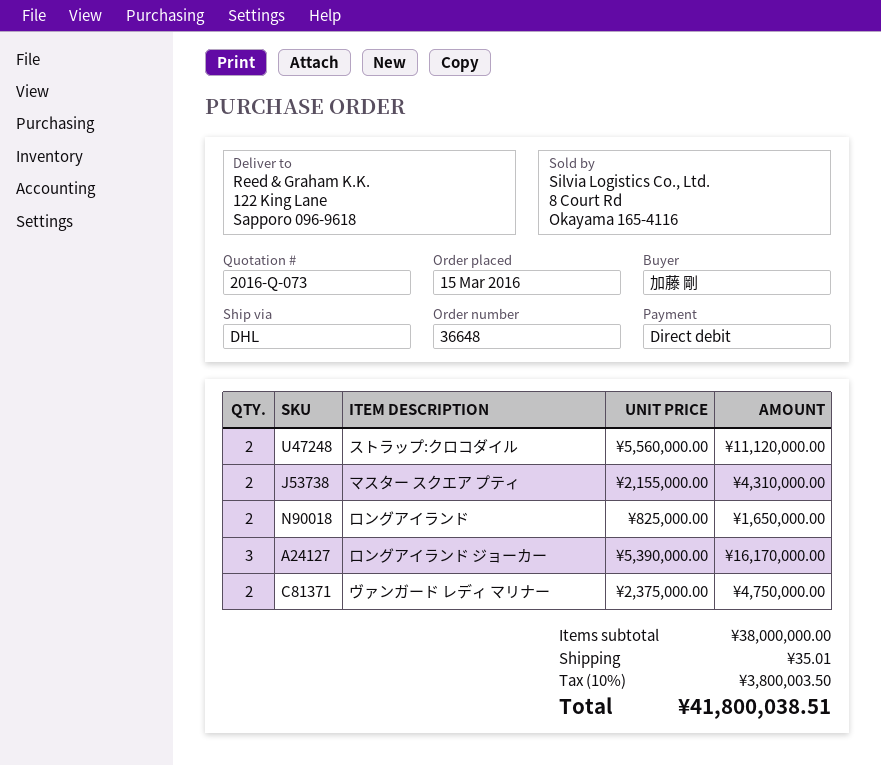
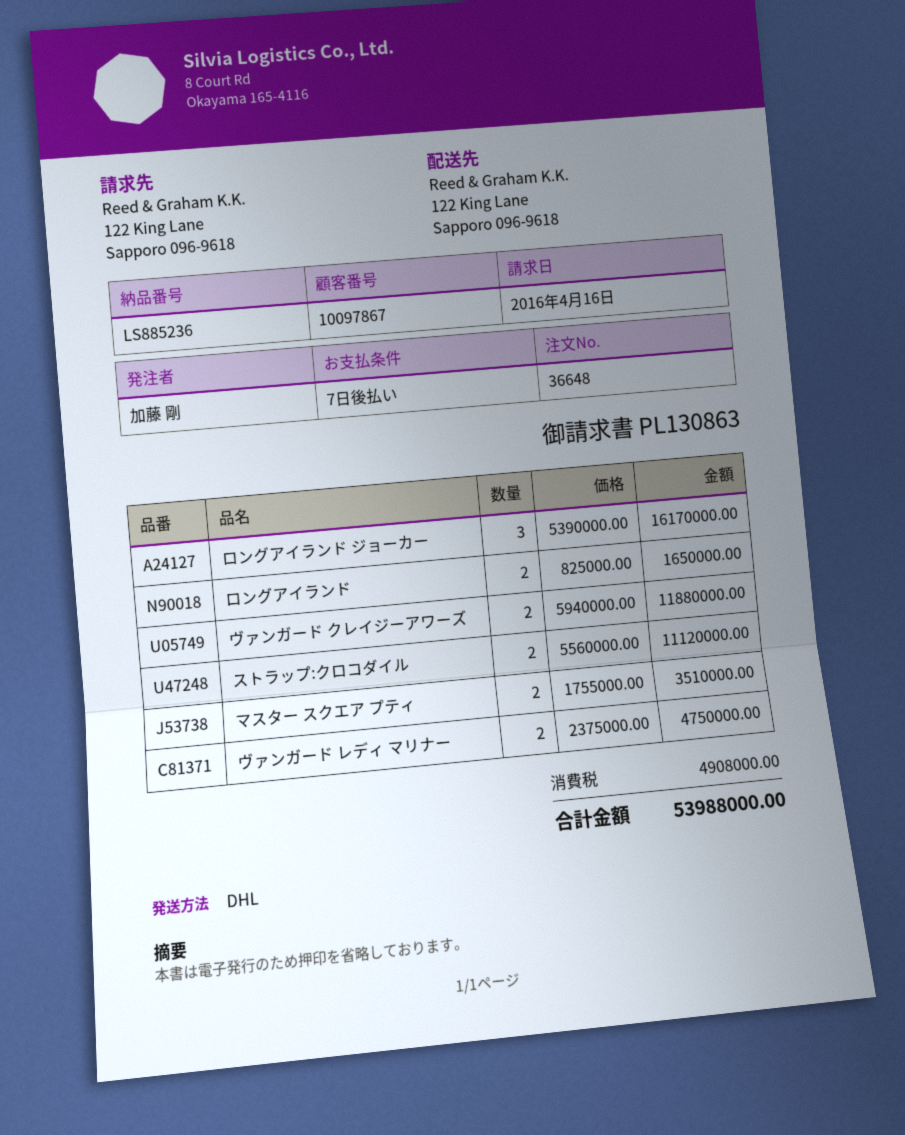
マスター スクエア プティ: 2 x 2155000.00 = 4310000.00 -> 2 x 1755000.00 = 3510000.00
ヴァンガード クレイジーアワーズ: none -> 2 x 5940000.00 = 11880000.00
shipping: 35.01 -> none
tax: 3800003.50 -> 4908000.00
total: 41800038.51 -> 53988000.00

